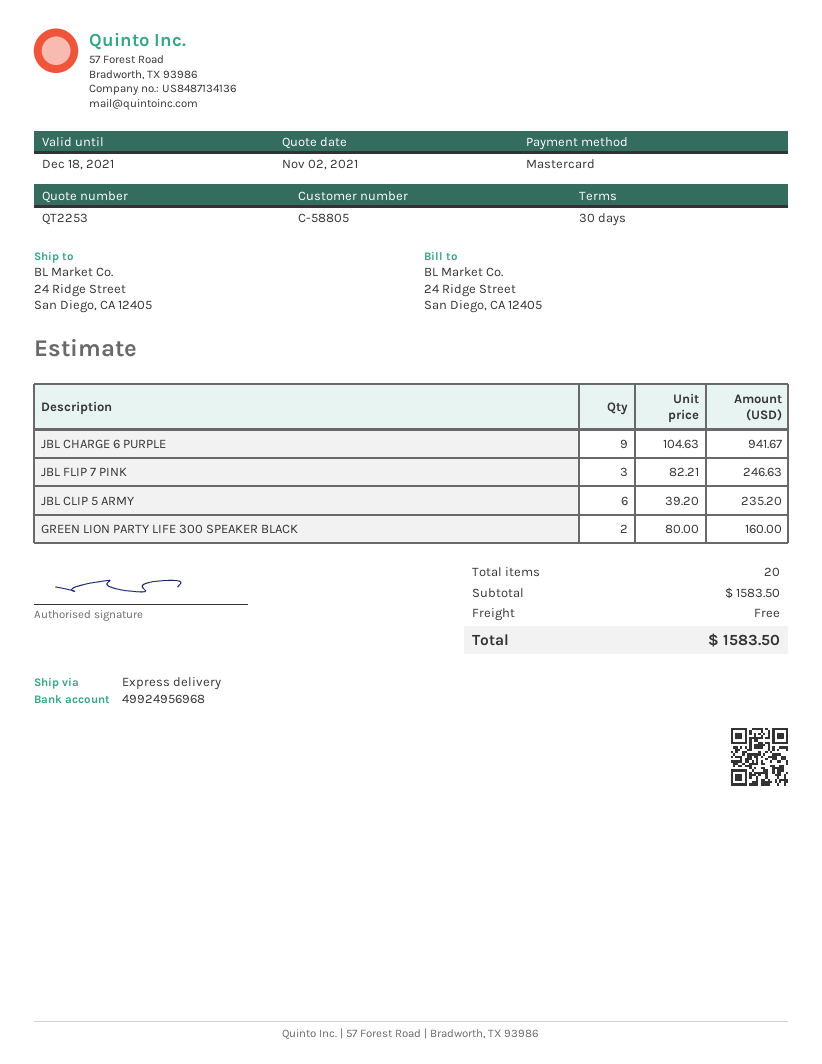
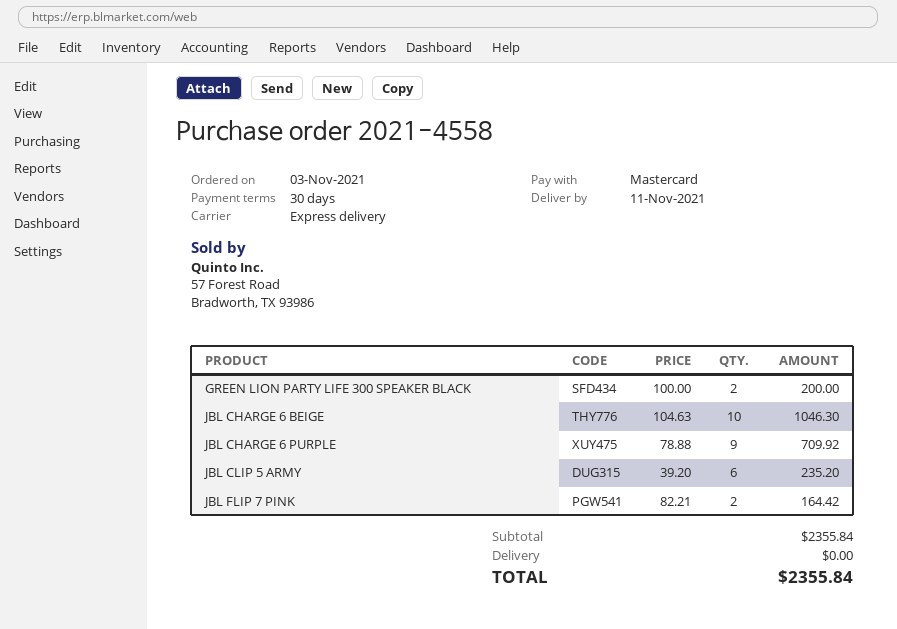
JBL CHARGE 6 PURPLE: 9 x 104.63 = 941.67 -> 9 x 78.88 = 709.92
JBL FLIP 7 PINK: 3 x 82.21 = 246.63 -> 2 x 82.21 = 164.42
GREEN LION PARTY LIFE 300 SPEAKER BLACK: 2 x 80.00 = 160.00 -> 2 x 100.00 = 200.00
JBL CHARGE 6 BEIGE: none -> 10 x 104.63 = 1046.30
subtotal: 1583.50 -> 2355.84
total: 1583.50 -> 2355.84

